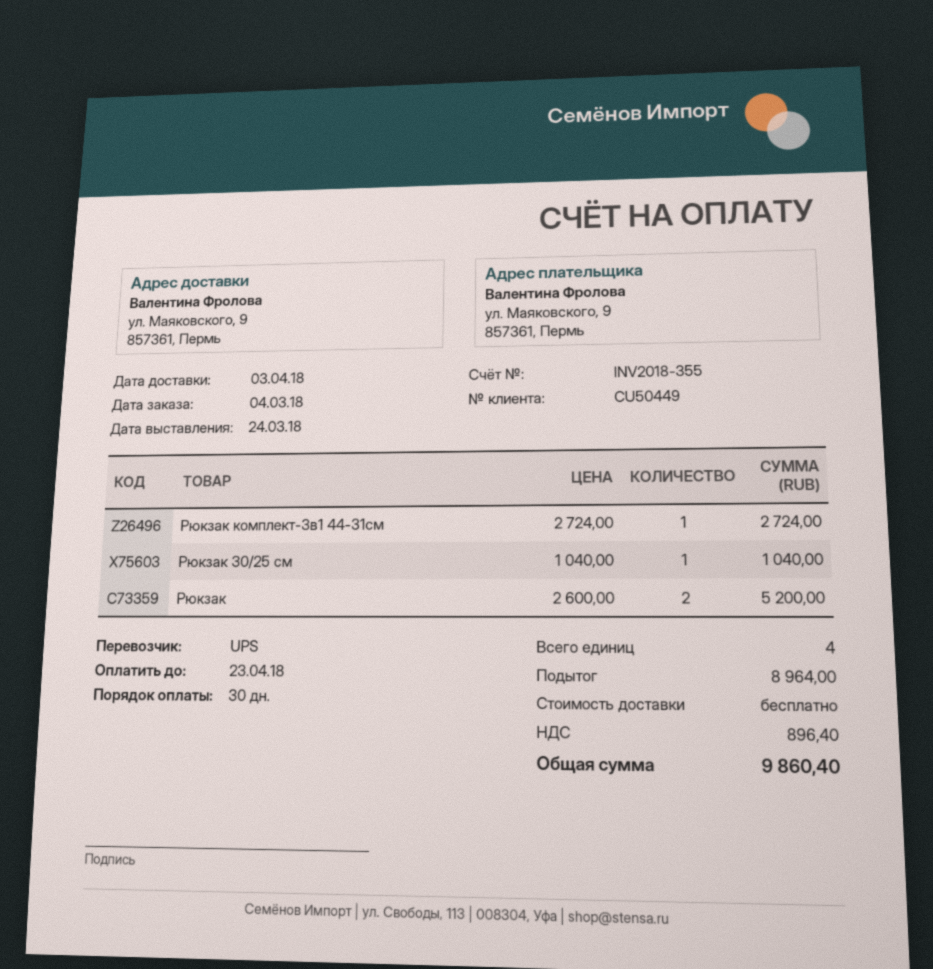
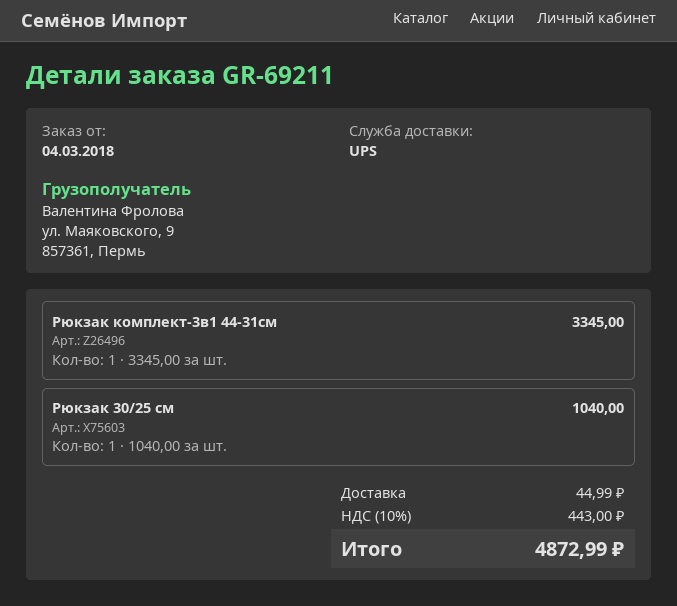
Рюкзак комплект-3в1 44-31см: 1 x 2724.00 = 2724.00 -> 1 x 3345.00 = 3345.00
Рюкзак: 2 x 2600.00 = 5200.00 -> none
shipping: 0.00 -> 44.99
tax: 896.40 -> 443.00
total: 9860.40 -> 4872.99

